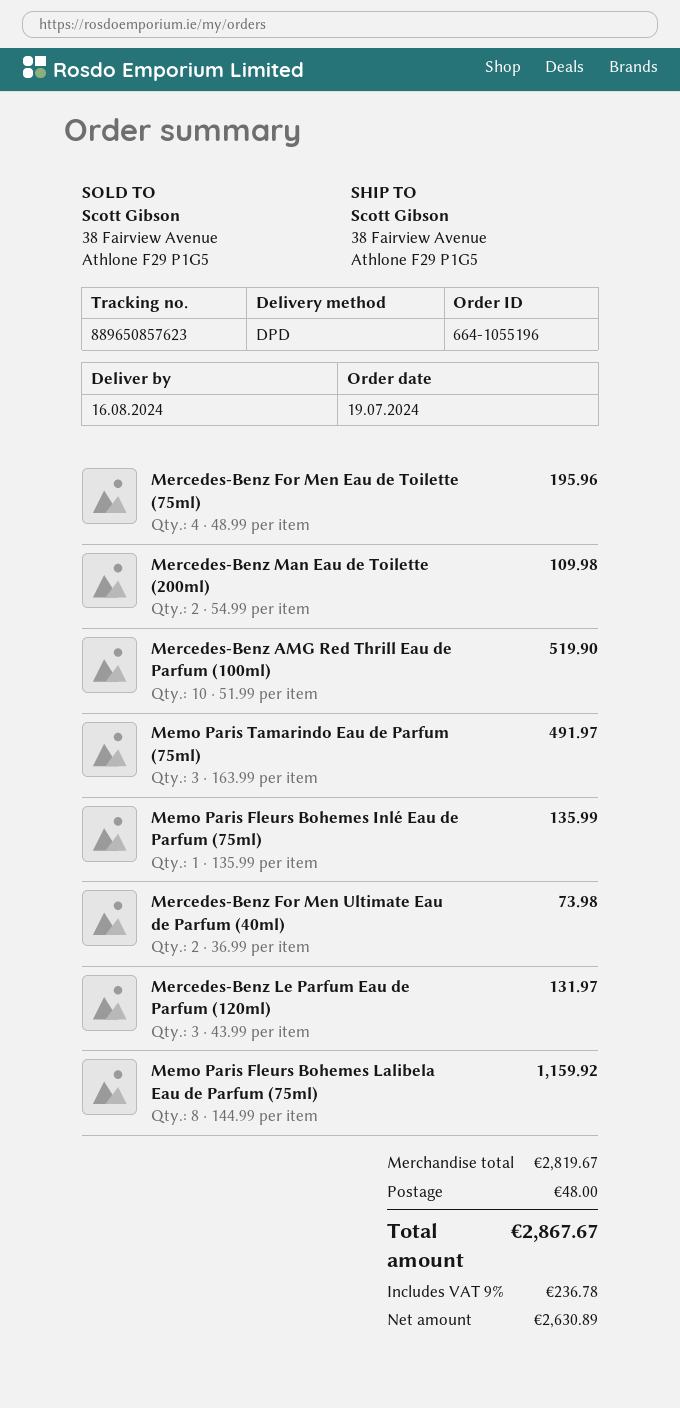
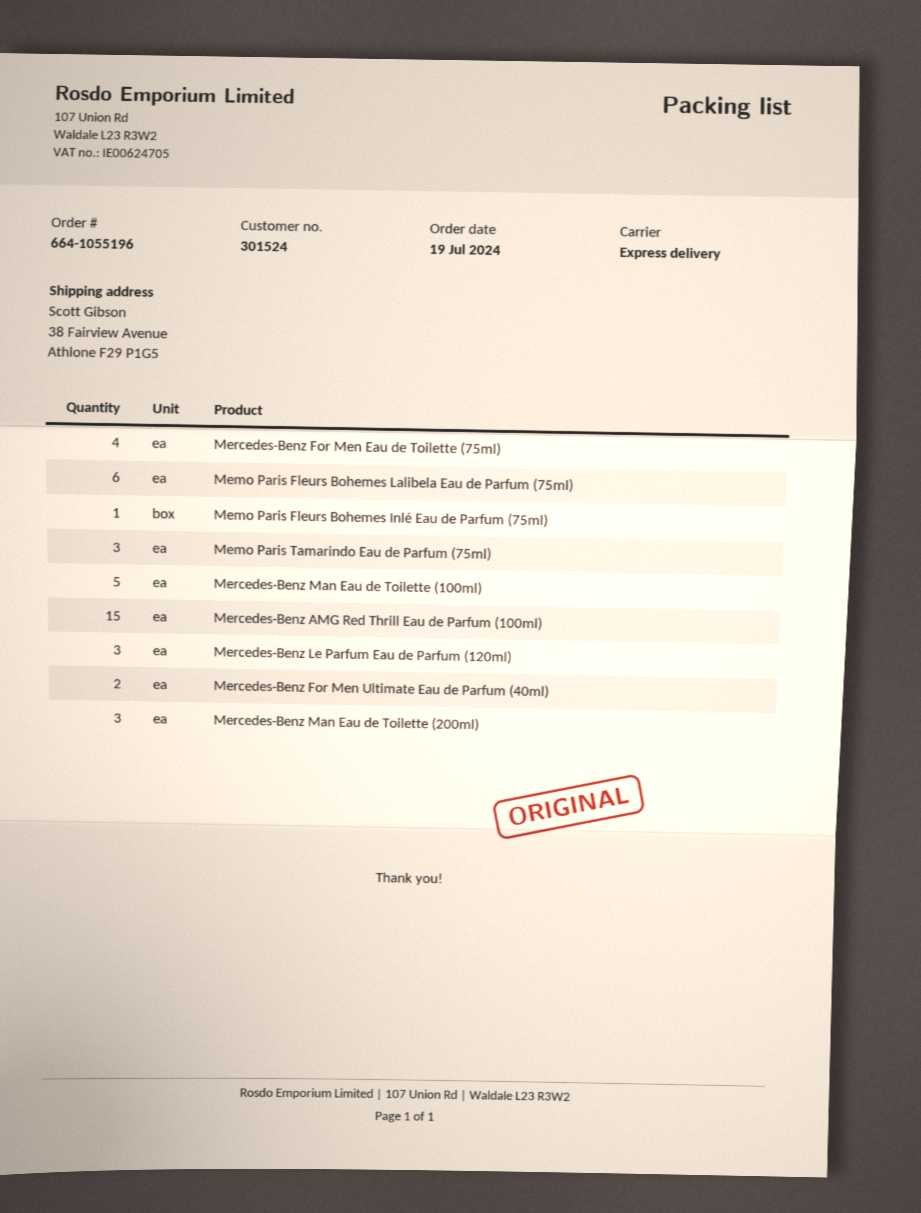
shipping method: DPD -> express
Mercedes-Benz Man Eau de Toilette (200ml): 2 -> 3
Mercedes-Benz AMG Red Thrill Eau de Parfum (100ml): 10 -> 15
Memo Paris Fleurs Bohemes Lalibela Eau de Parfum (75ml): 8 -> 6
Mercedes-Benz Man Eau de Toilette (100ml): none -> 5

